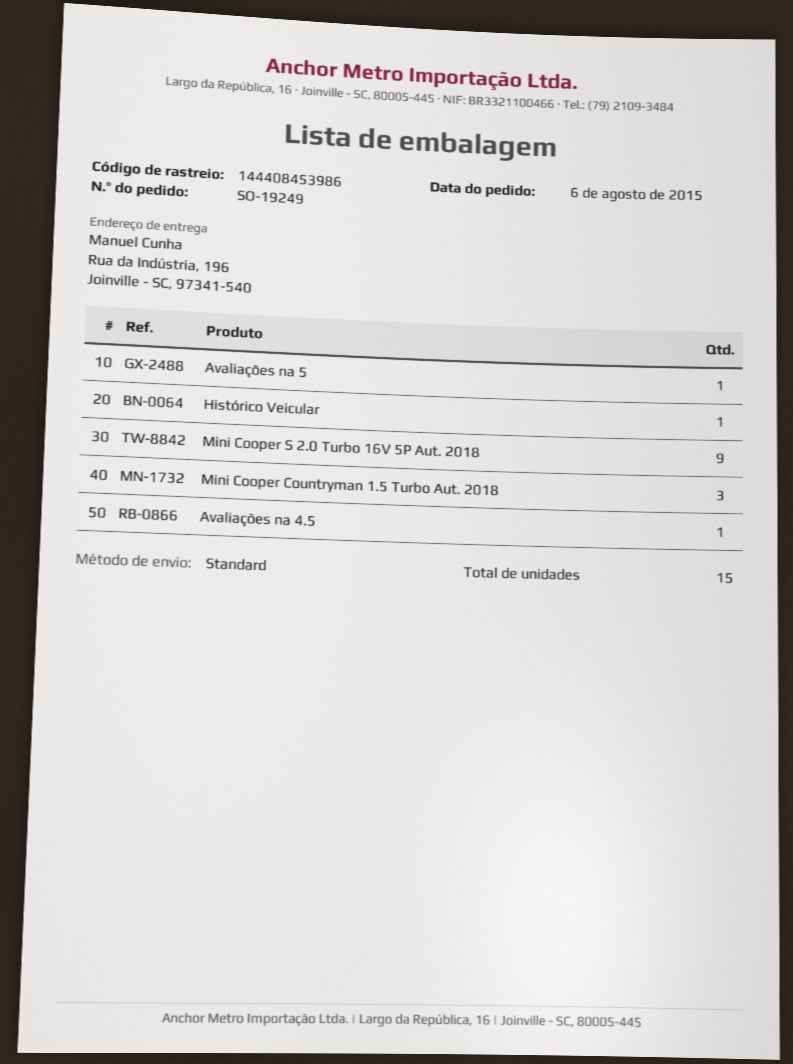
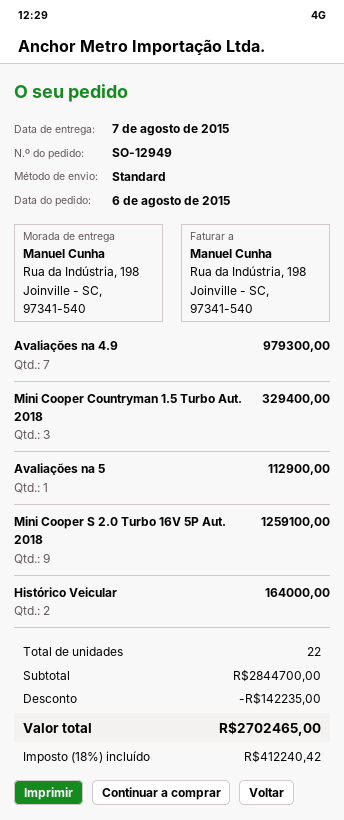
order number: SO-19249 -> SO-12949
ship to: Rua da Indústria, 196, Joinville - SC, 97341-540 -> Rua da Indústria, 198, Joinville - SC, 97341-540
Histórico Veicular: 1 -> 2
Avaliações na 4.5: 1 -> none
Avaliações na 4.9: none -> 7
total quantity: 15 -> 22

